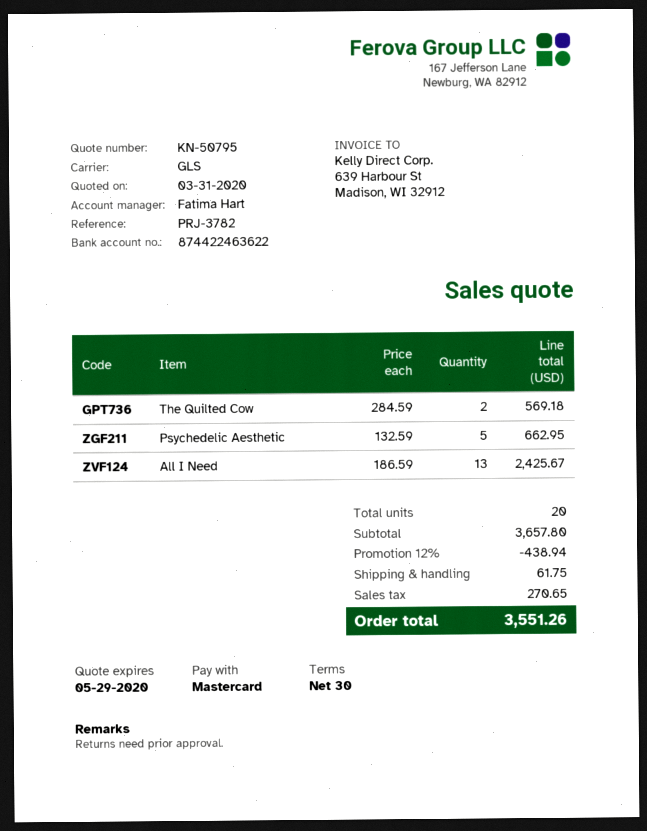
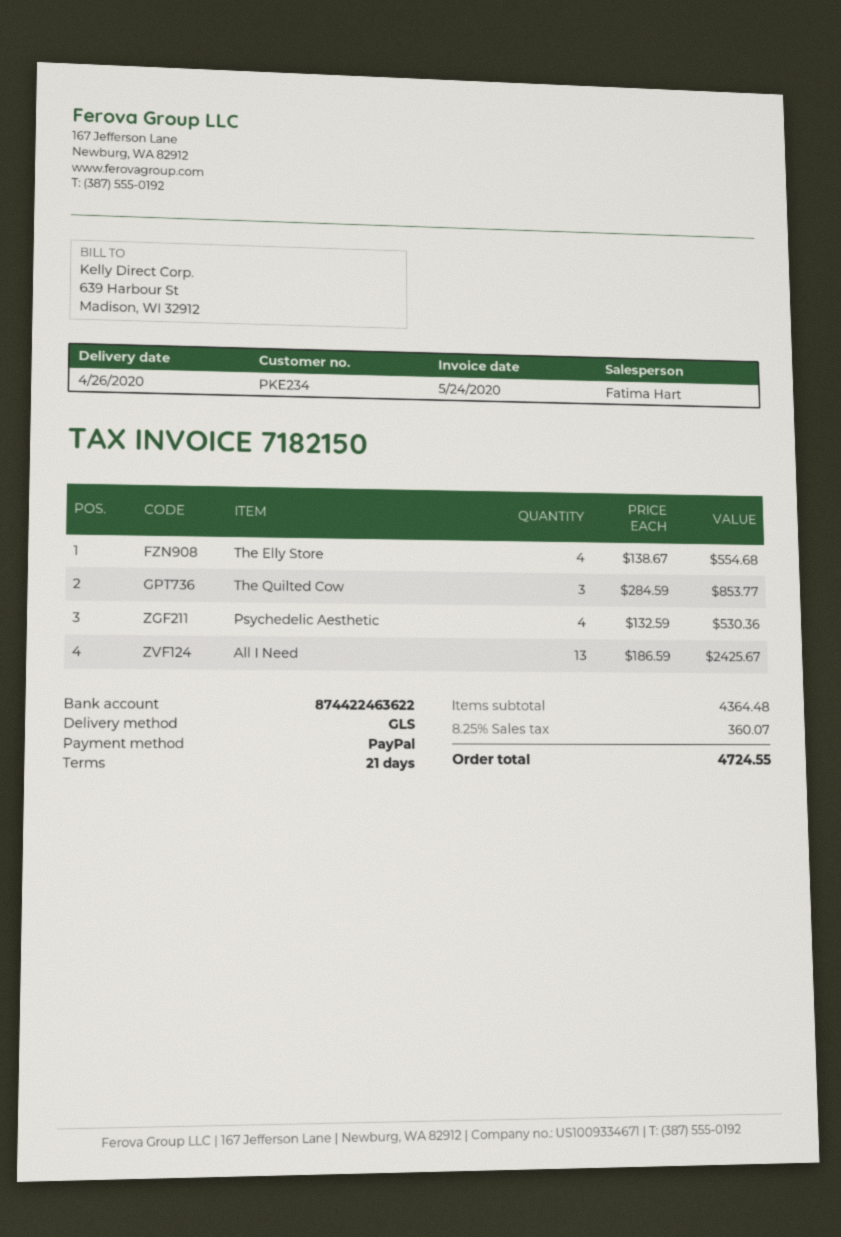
payment terms: 30 days -> 21 days
payment method: Mastercard -> PayPal
The Quilted Cow: 2 x 284.59 = 569.18 -> 3 x 284.59 = 853.77
Psychedelic Aesthetic: 5 x 132.59 = 662.95 -> 4 x 132.59 = 530.36
The Elly Store: none -> 4 x 138.67 = 554.68
subtotal: 3657.80 -> 4364.48
discount: 12% = 438.94 -> none
shipping: 61.75 -> none
tax: 270.65 -> 360.07
total: 3551.26 -> 4724.55

